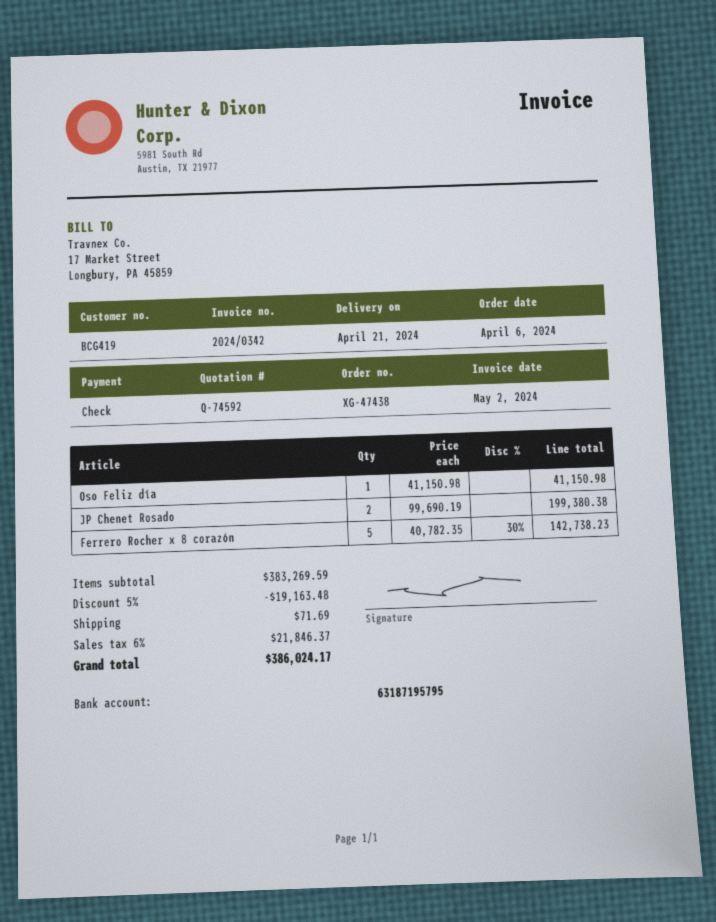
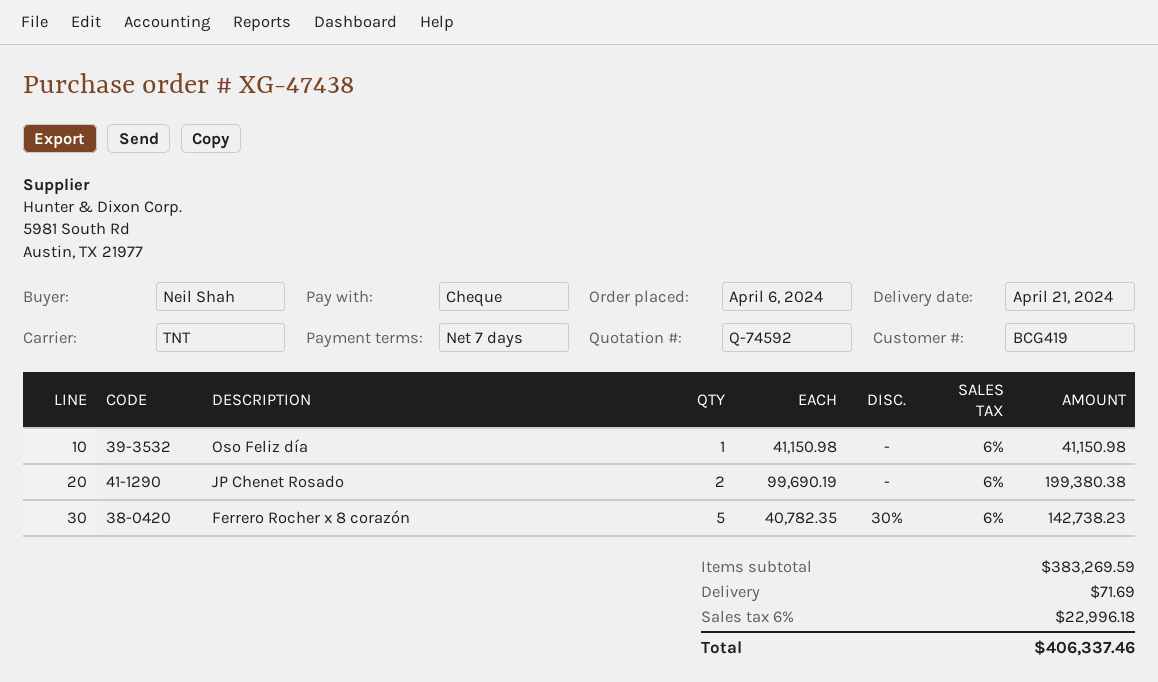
discount: 5% = 19163.48 -> none
tax: 6% = 21846.37 -> 6% = 22996.18
total: 386024.17 -> 406337.46

